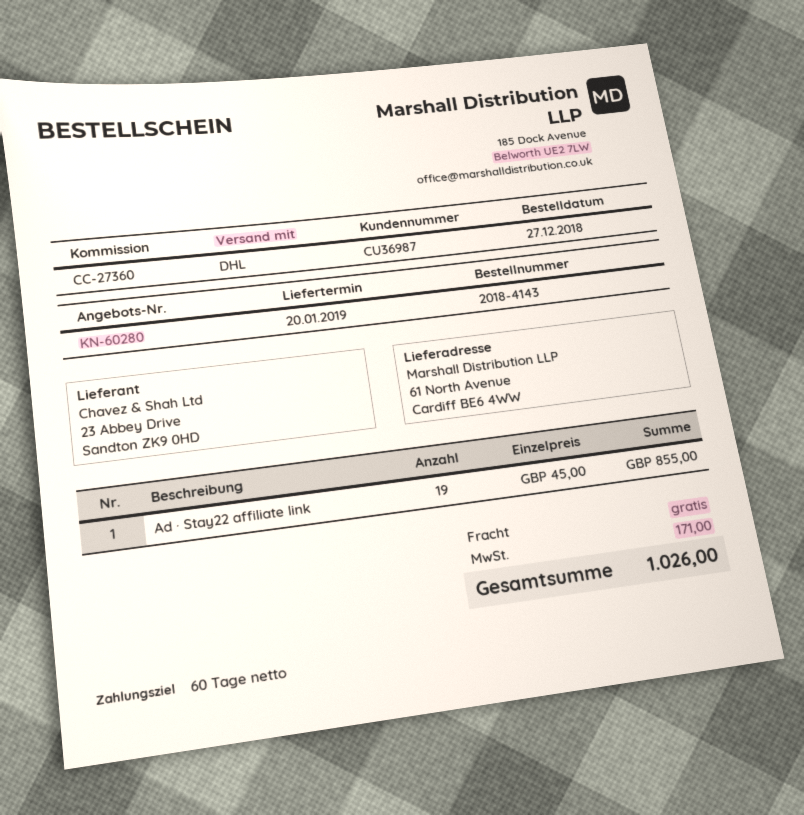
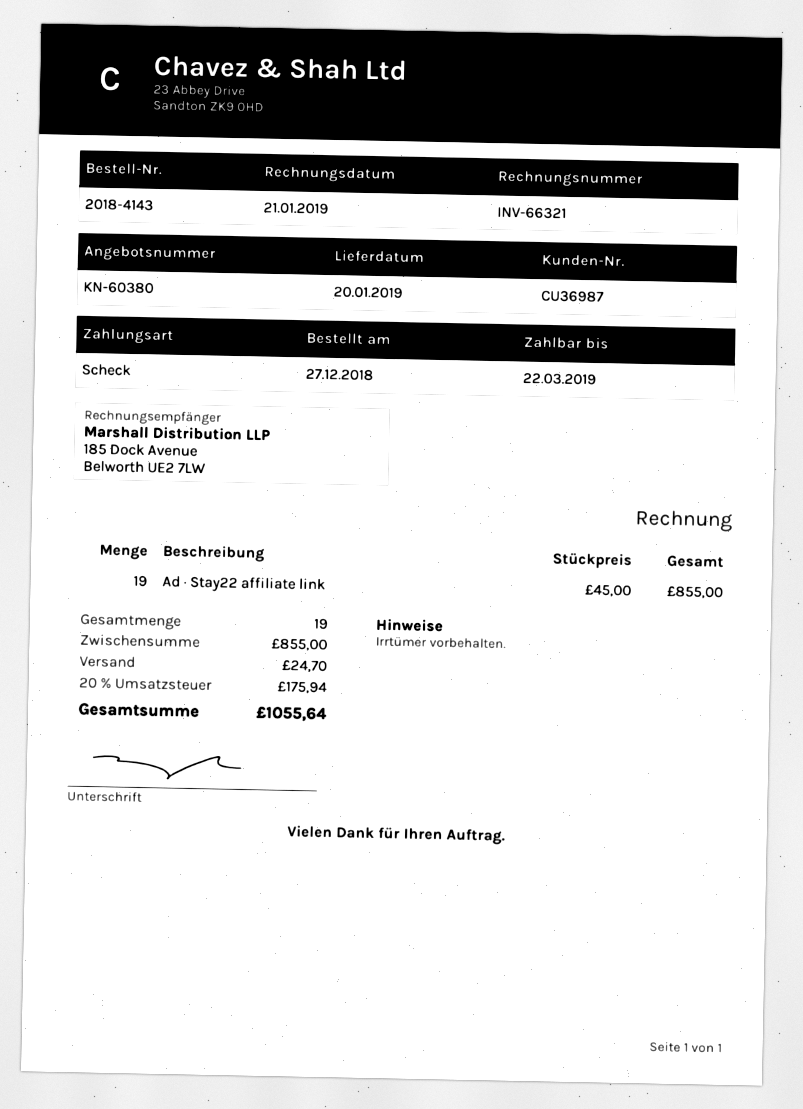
quote number: KN-60280 -> KN-60380
shipping: 0.00 -> 24.70
tax: 171.00 -> 175.94
total: 1026.00 -> 1055.64

